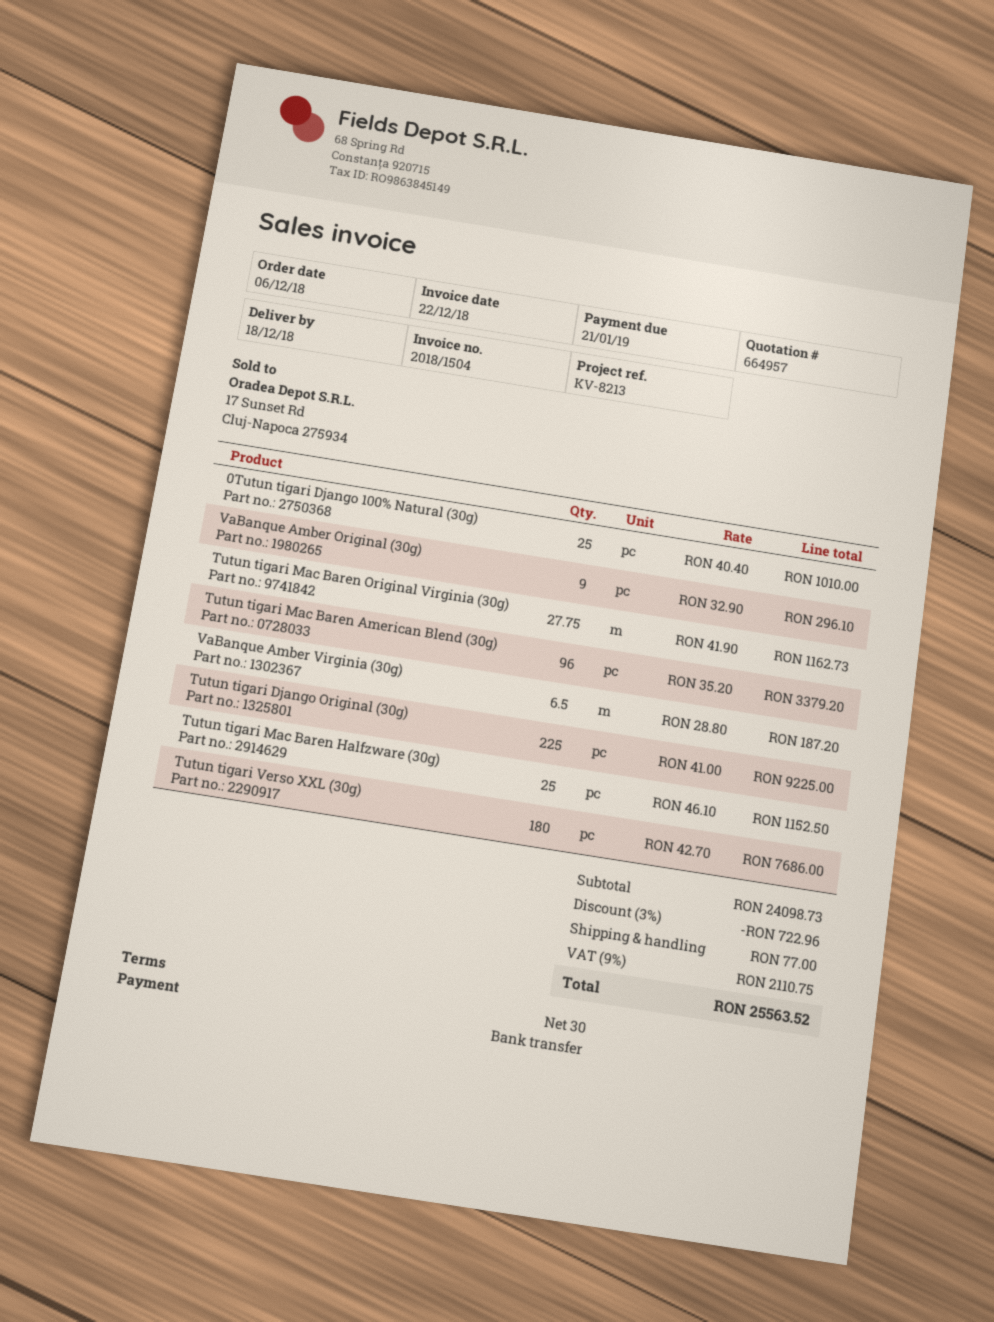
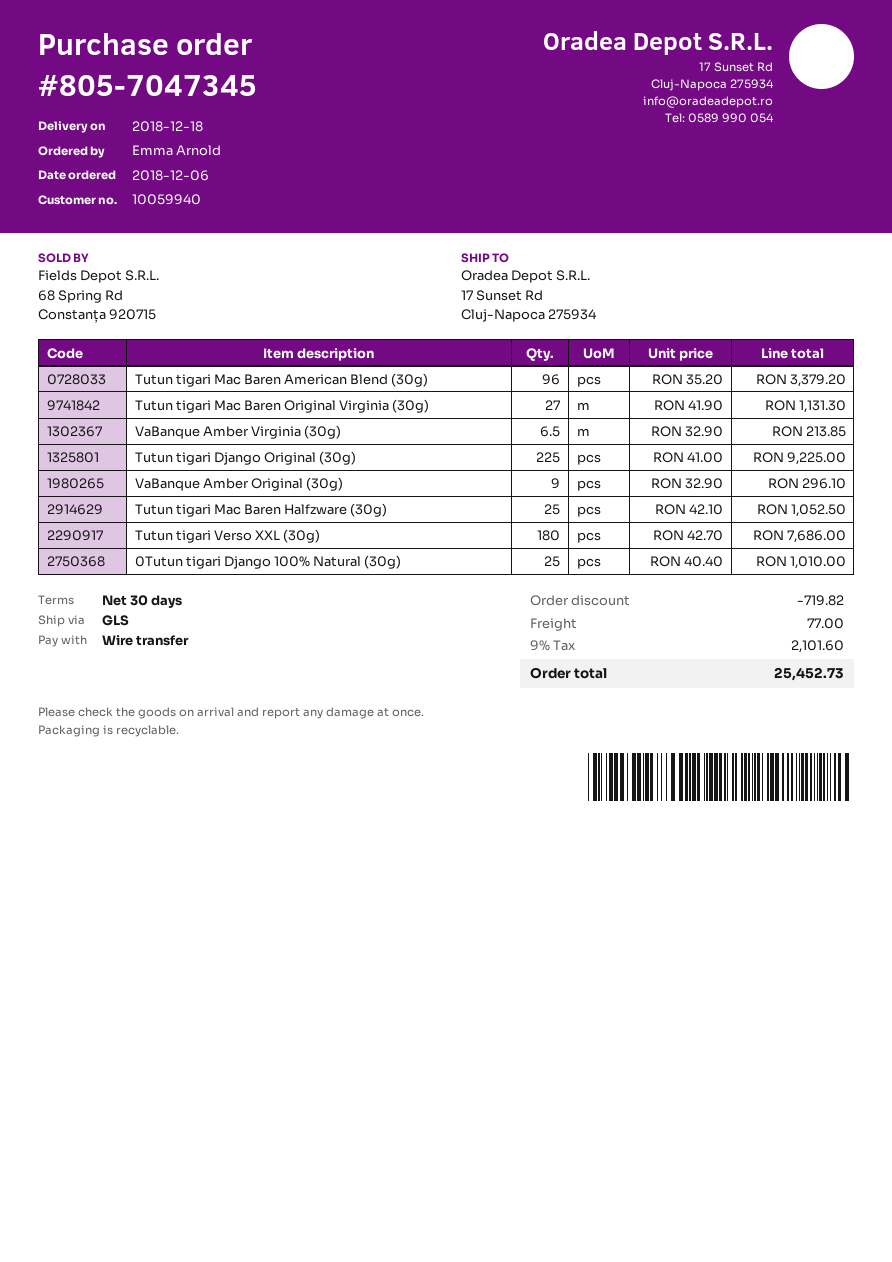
Tutun tigari Mac Baren Original Virginia (30g): 27.75 x 41.90 = 1162.73 -> 27 x 41.90 = 1131.30
VaBanque Amber Virginia (30g): 6.5 x 28.80 = 187.20 -> 6.5 x 32.90 = 213.85
Tutun tigari Mac Baren Halfzware (30g): 25 x 46.10 = 1152.50 -> 25 x 42.10 = 1052.50
discount: 722.96 -> 719.82
tax: 9% = 2110.75 -> 9% = 2101.60
total: 25563.52 -> 25452.73

